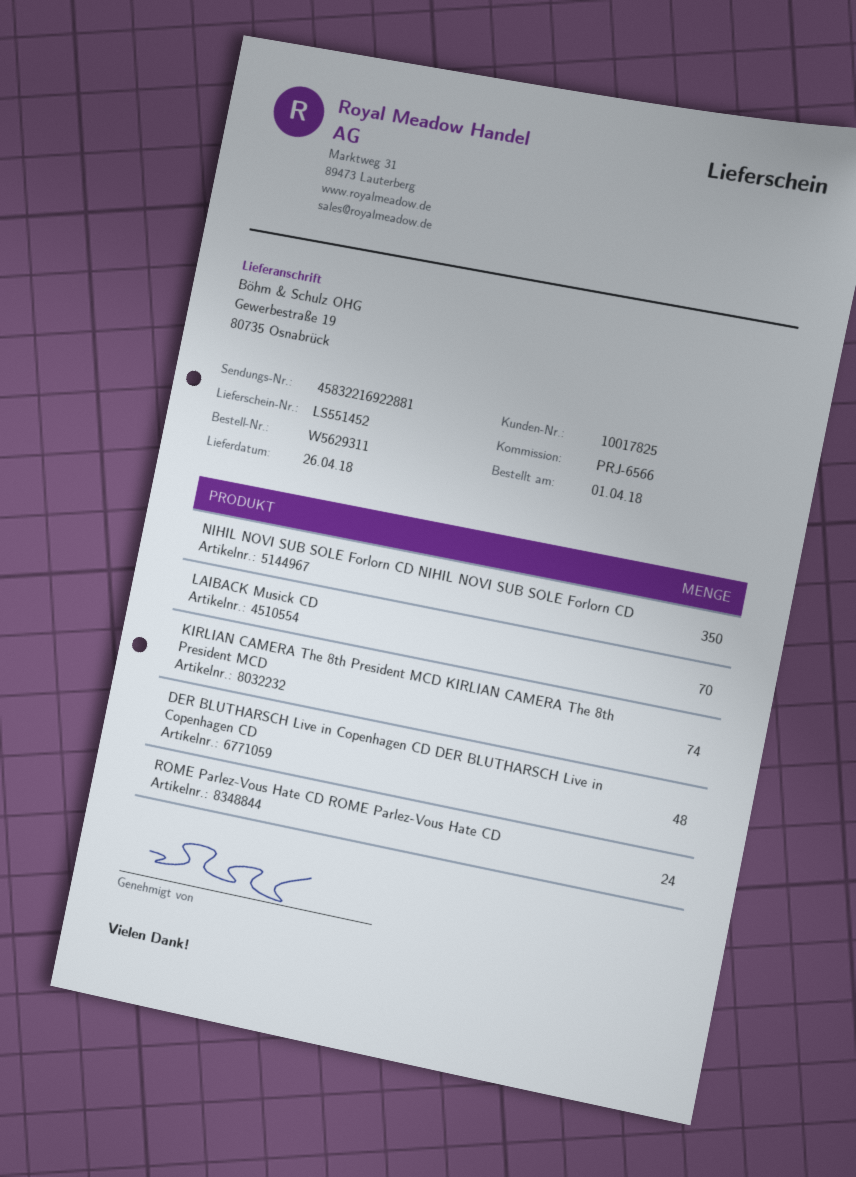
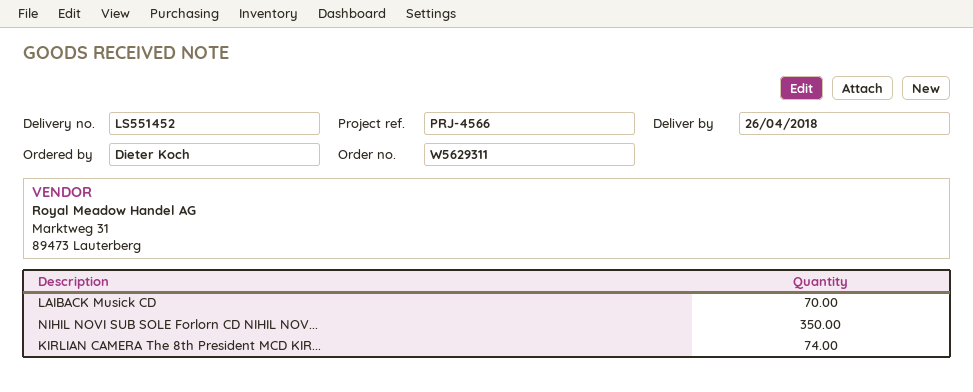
reference: PRJ-6566 -> PRJ-4566
DER BLUTHARSCH Live in Copenhagen CD DER BLUTHARSCH Live in Copenhagen CD: 48 -> none
ROME Parlez-Vous Hate CD ROME Parlez-Vous Hate CD: 24 -> none

